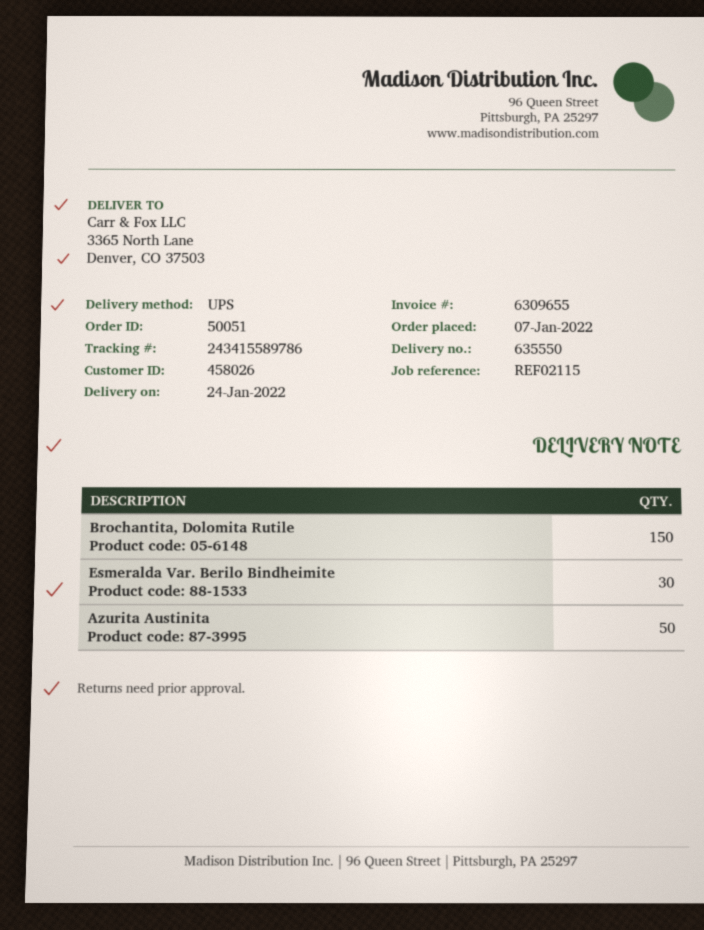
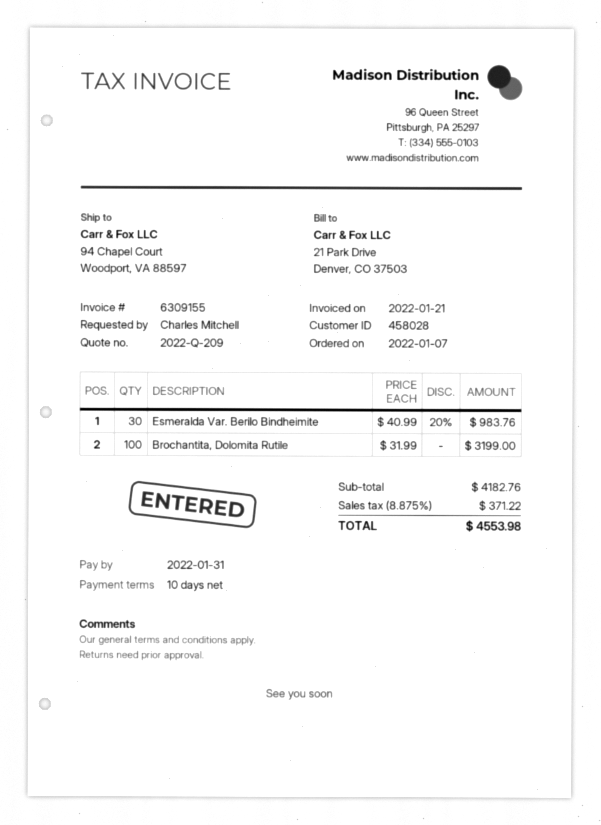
invoice number: 6309655 -> 6309155
customer number: 458026 -> 458028
ship to: 3365 North Lane, Denver, CO 37503 -> 94 Chapel Court, Woodport, VA 88597
Brochantita, Dolomita Rutile: 150 -> 100
Azurita Austinita: 50 -> none

